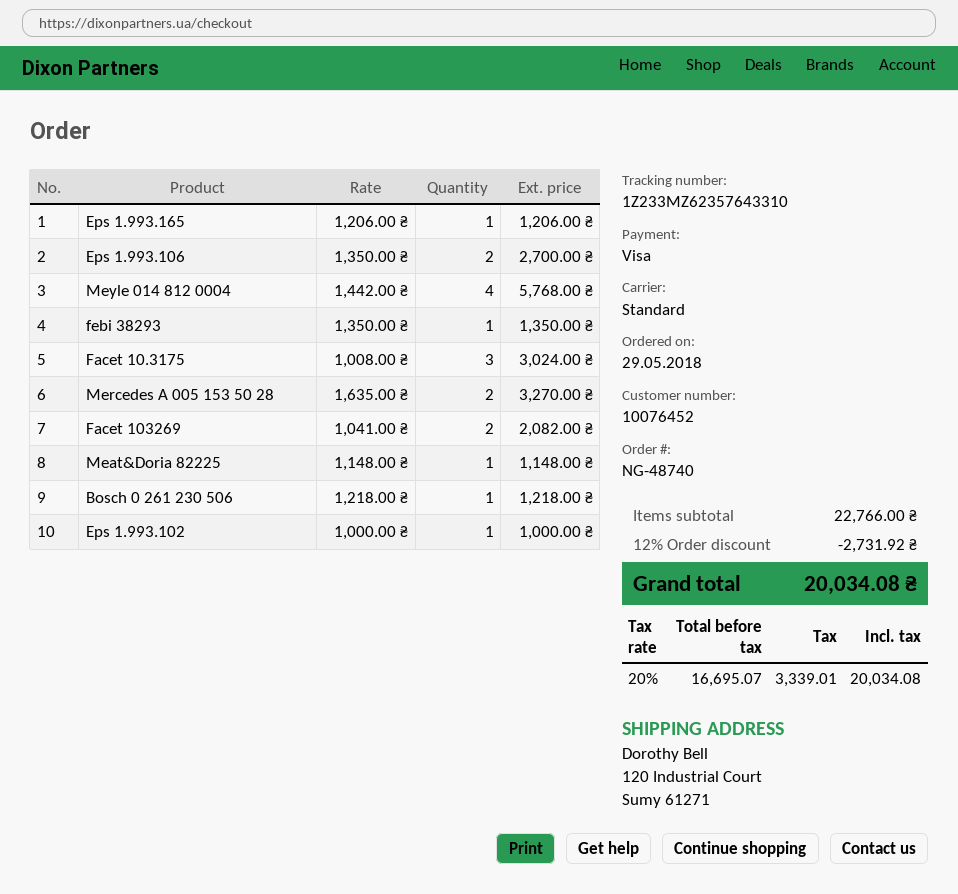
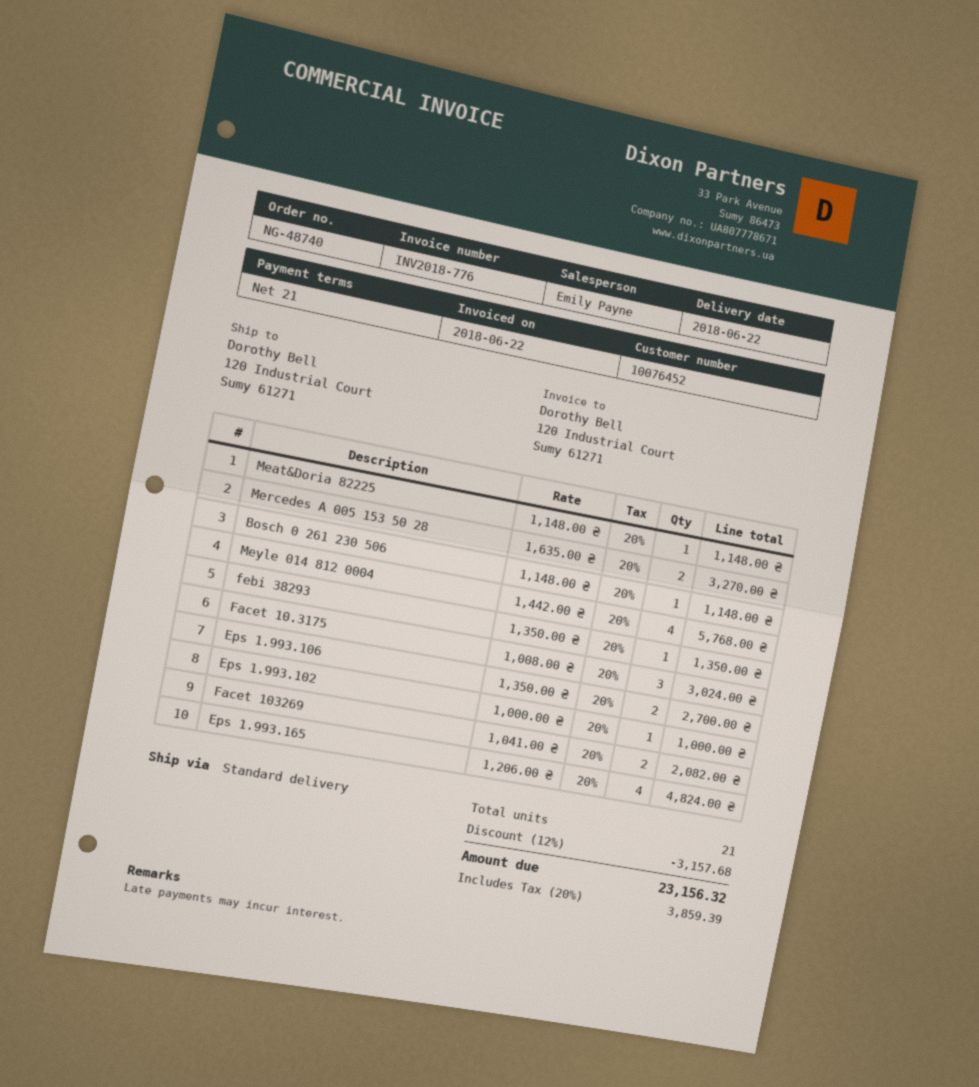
Eps 1.993.165: 1 x 1206.00 = 1206.00 -> 4 x 1206.00 = 4824.00
Bosch 0 261 230 506: 1 x 1218.00 = 1218.00 -> 1 x 1148.00 = 1148.00
discount: 12% = 2731.92 -> 12% = 3157.68
tax: 20% = 3339.01 -> 20% = 3859.39
total: 20034.08 -> 23156.32

